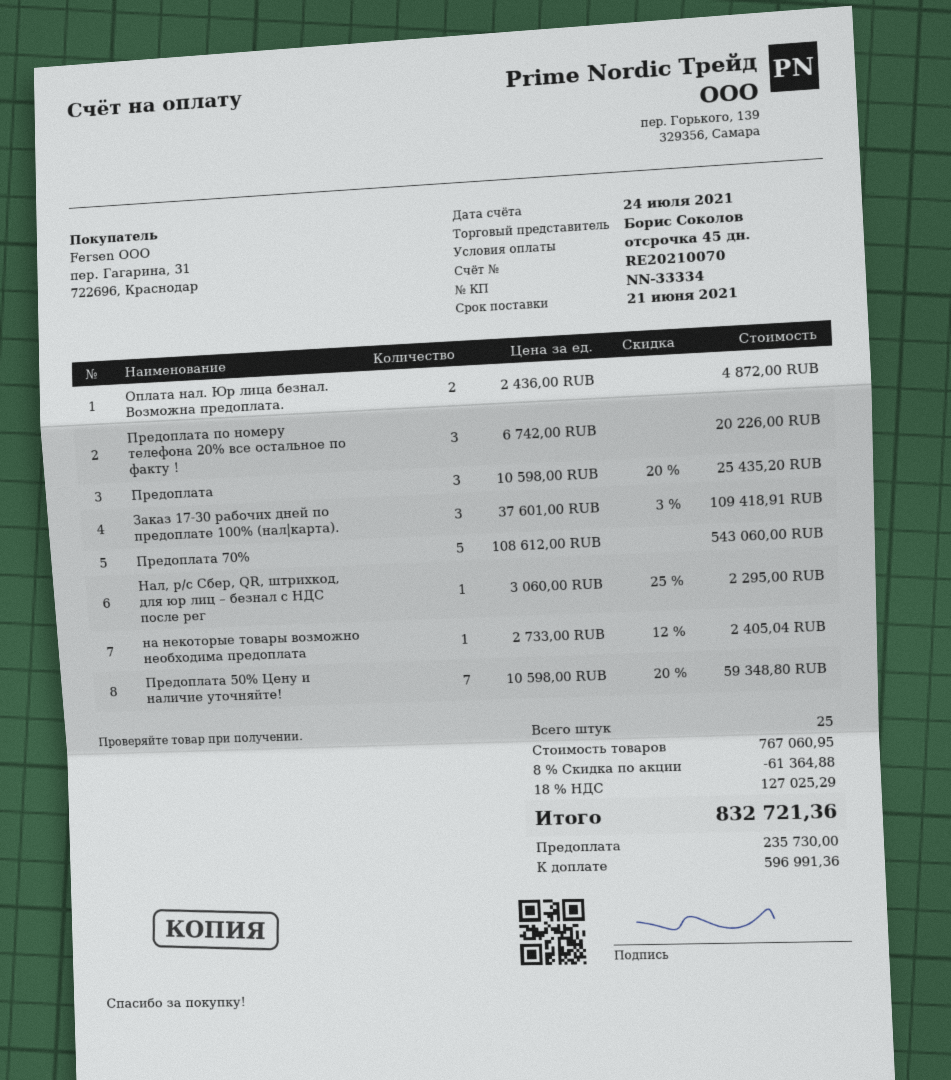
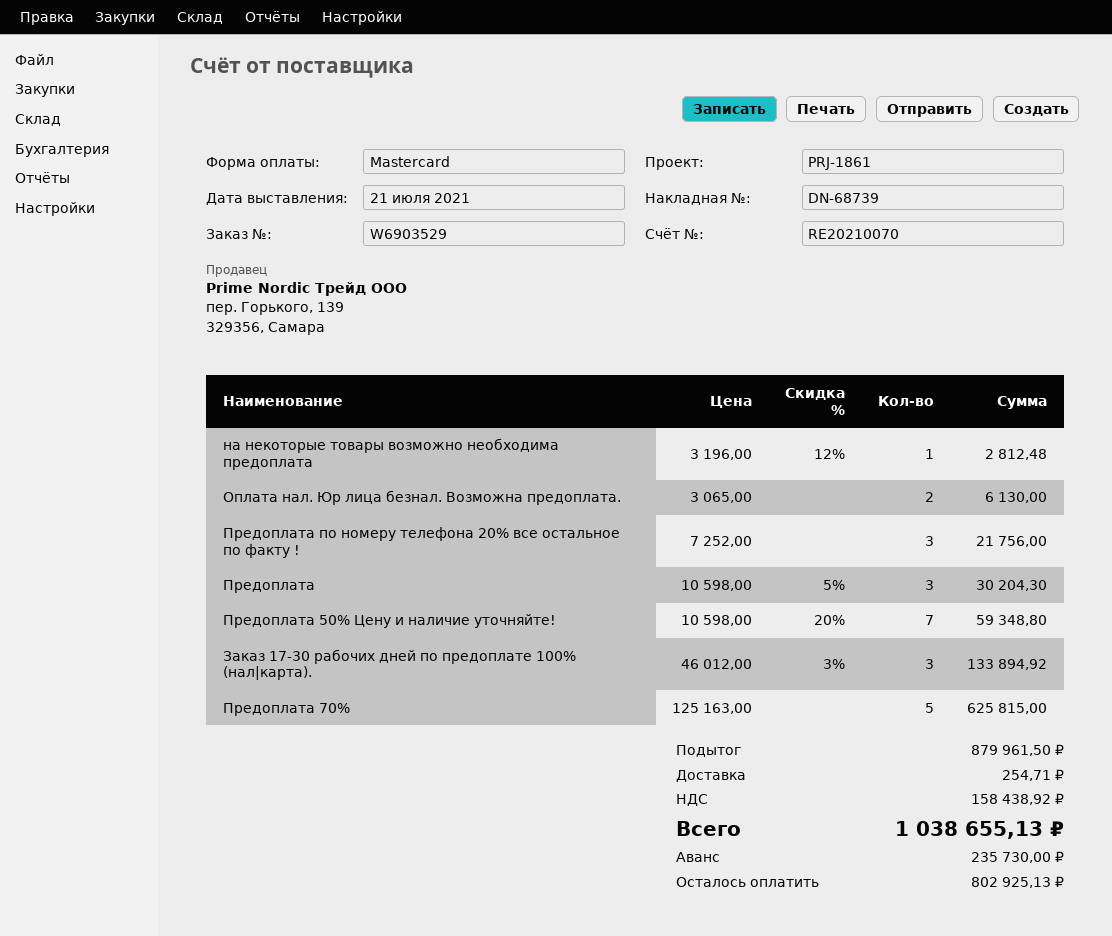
invoice date: 2021-07-24 -> 2021-07-21
Оплата нал. Юр лица безнал. Возможна предоплата.: 2 x 2436.00 = 4872.00 -> 2 x 3065.00 = 6130.00
Предоплата по номеру телефона 20% все остальное по факту !: 3 x 6742.00 = 20226.00 -> 3 x 7252.00 = 21756.00
Предоплата: 3 x 10598.00 - 20% = 25435.20 -> 3 x 10598.00 - 5% = 30204.30
Заказ 17-30 рабочих дней по предоплате 100% (нал|карта).: 3 x 37601.00 - 3% = 109418.91 -> 3 x 46012.00 - 3% = 133894.92
Предоплата 70%: 5 x 108612.00 = 543060.00 -> 5 x 125163.00 = 625815.00
Нал, р/с Сбер, QR, штрихкод, для юр лиц – безнал с НДС после рег: 1 x 3060.00 - 25% = 2295.00 -> none
на некоторые товары возможно необходима предоплата: 1 x 2733.00 - 12% = 2405.04 -> 1 x 3196.00 - 12% = 2812.48
subtotal: 767060.95 -> 879961.50
discount: 8% = 61364.88 -> none
shipping: none -> 254.71
tax: 127025.29 -> 158438.92
total: 832721.36 -> 1038655.13
balance: 596991.36 -> 802925.13

